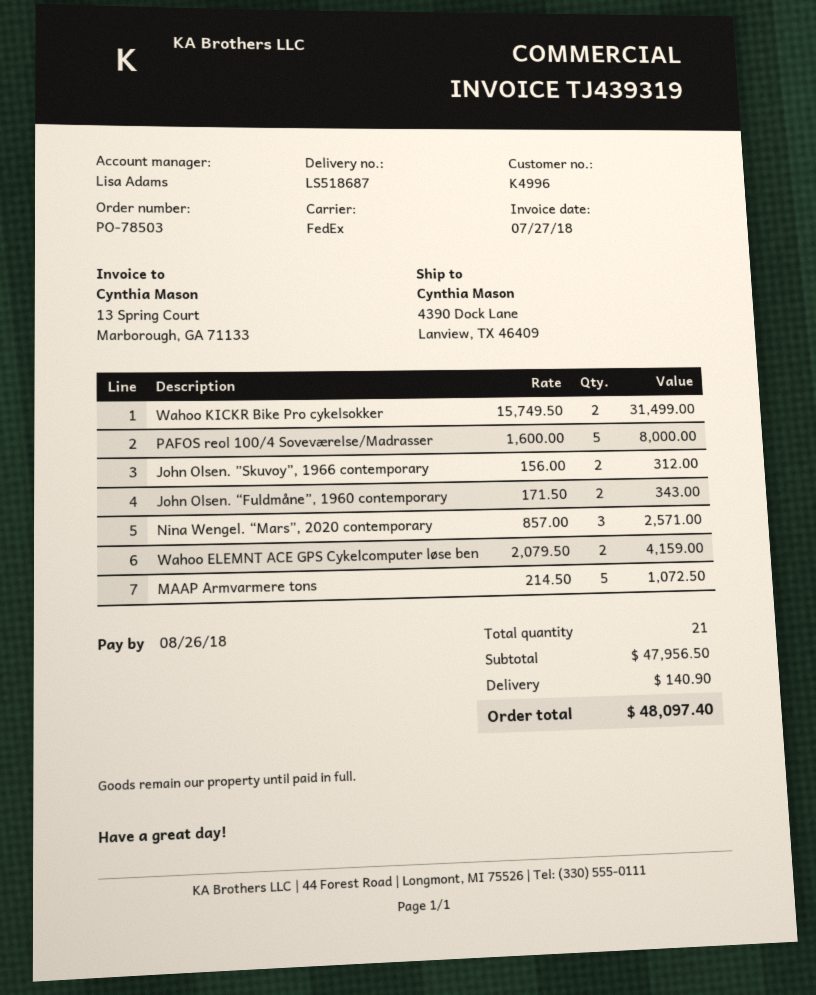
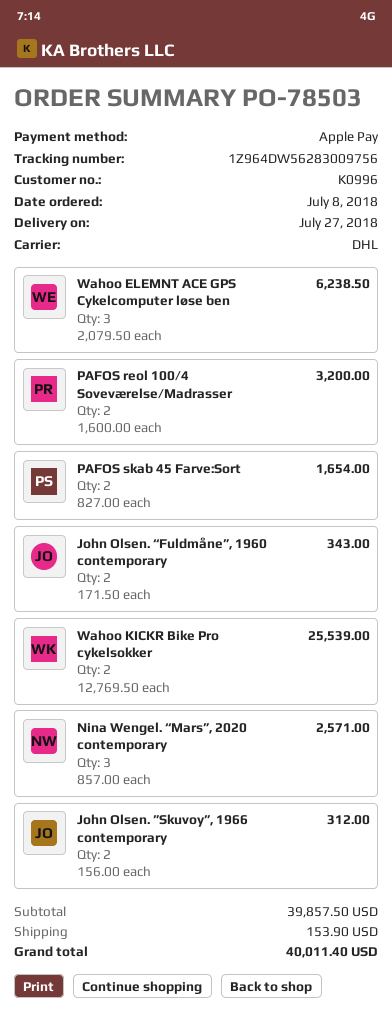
customer number: K4996 -> K0996
shipping method: FedEx -> DHL
Wahoo KICKR Bike Pro cykelsokker: 2 x 15749.50 = 31499.00 -> 2 x 12769.50 = 25539.00
PAFOS reol 100/4 Soveværelse/Madrasser: 5 x 1600.00 = 8000.00 -> 2 x 1600.00 = 3200.00
Wahoo ELEMNT ACE GPS Cykelcomputer løse ben: 2 x 2079.50 = 4159.00 -> 3 x 2079.50 = 6238.50
MAAP Armvarmere tons: 5 x 214.50 = 1072.50 -> none
PAFOS skab 45 Farve:Sort: none -> 2 x 827.00 = 1654.00
subtotal: 47956.50 -> 39857.50
shipping: 140.90 -> 153.90
total: 48097.40 -> 40011.40

